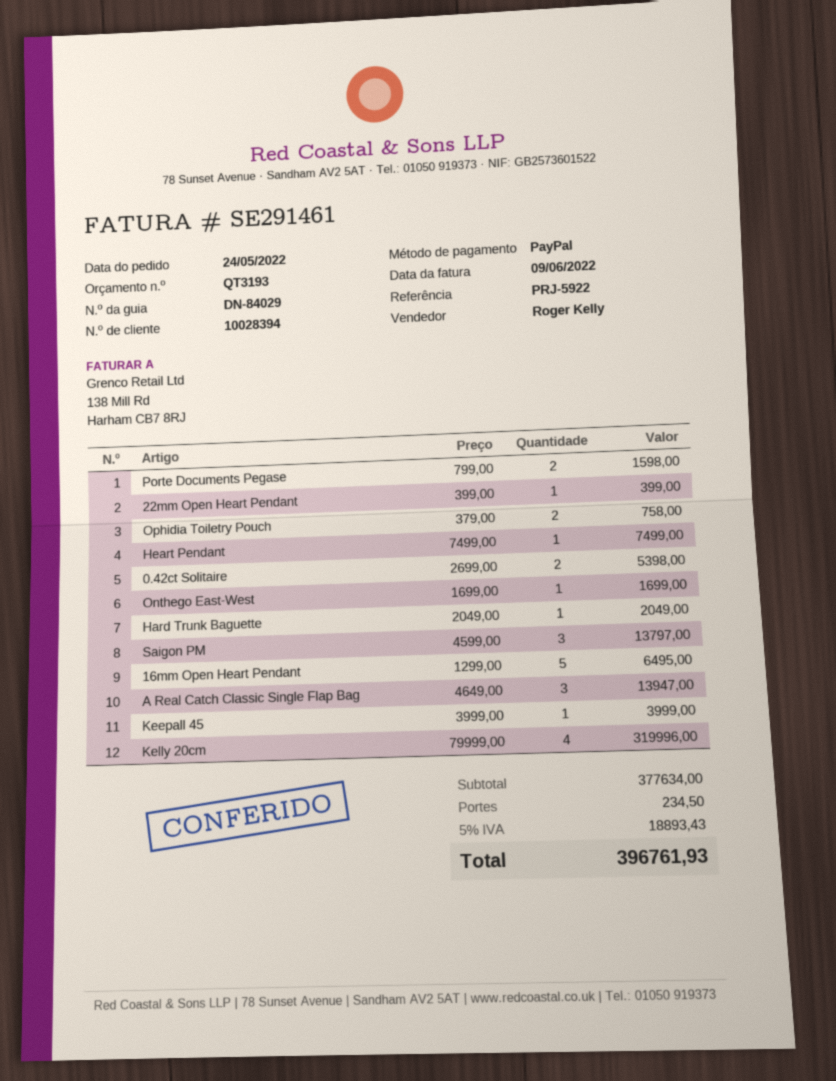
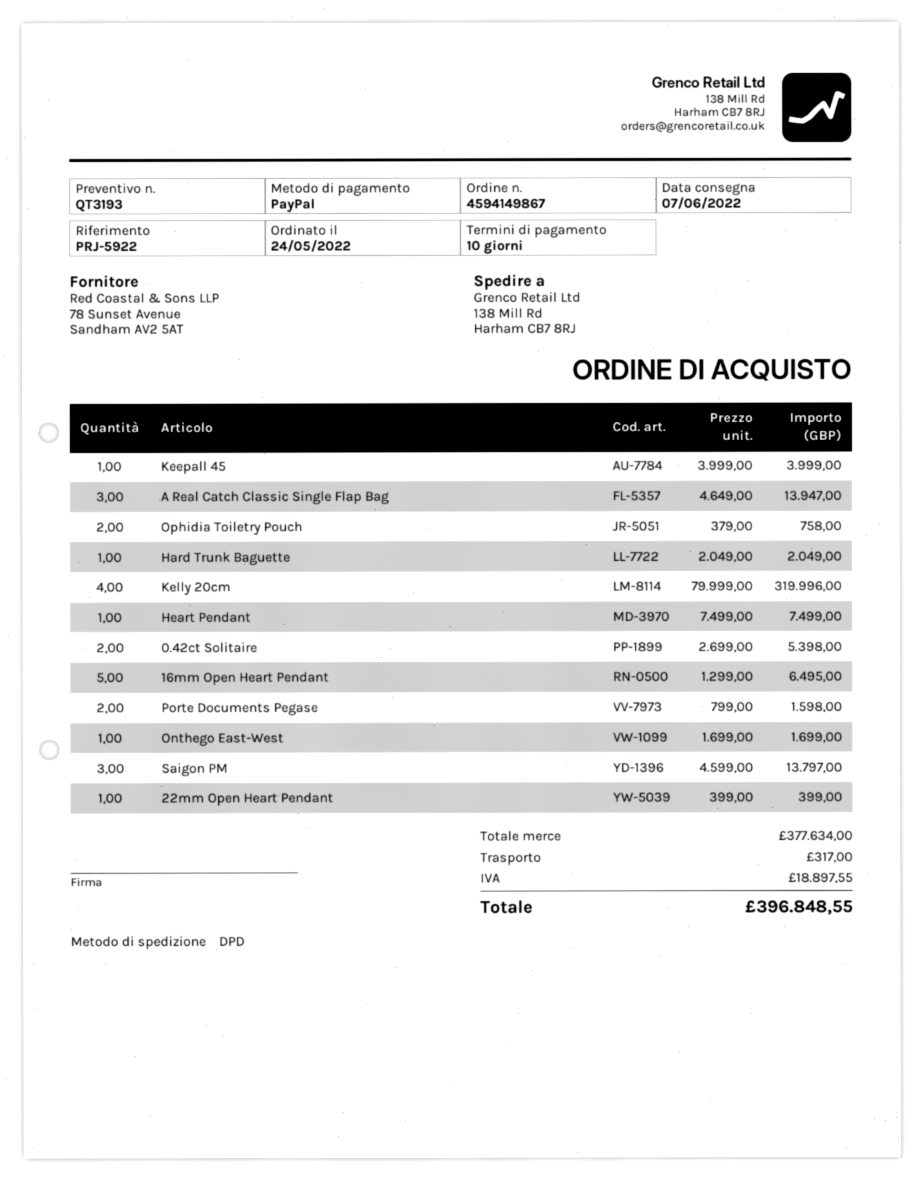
shipping: 234.50 -> 317.00
tax: 18893.43 -> 18897.55
total: 396761.93 -> 396848.55

